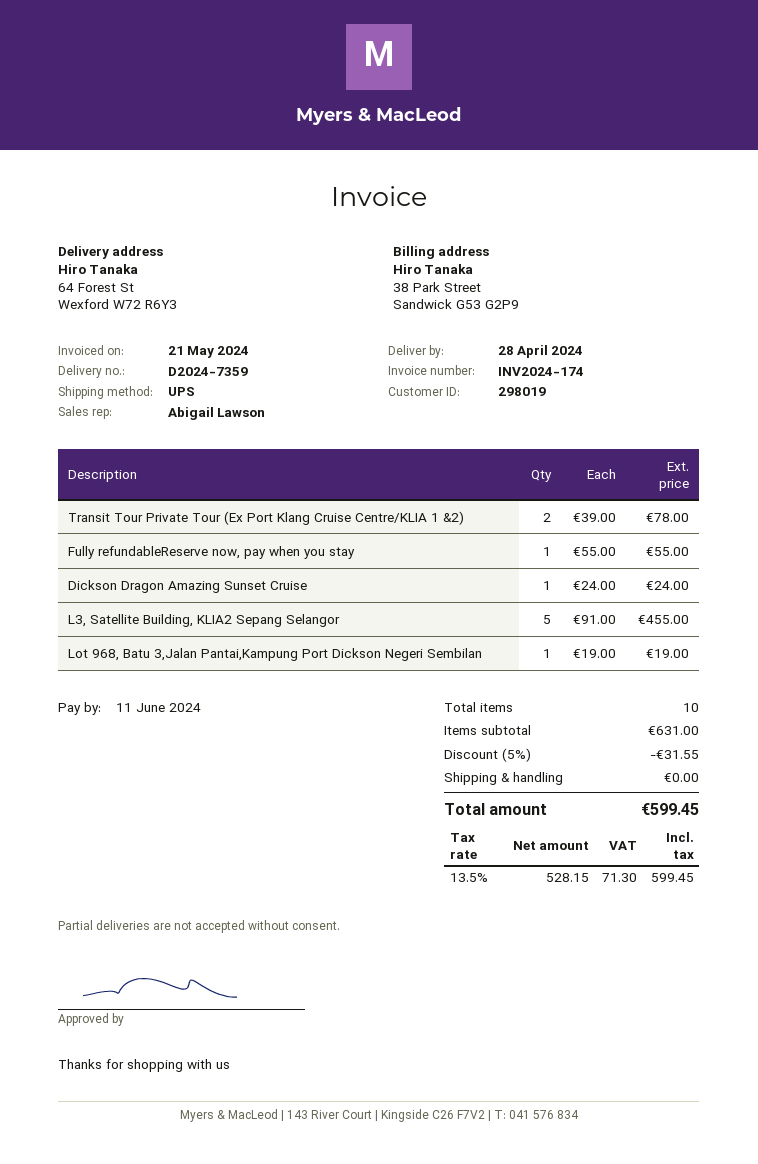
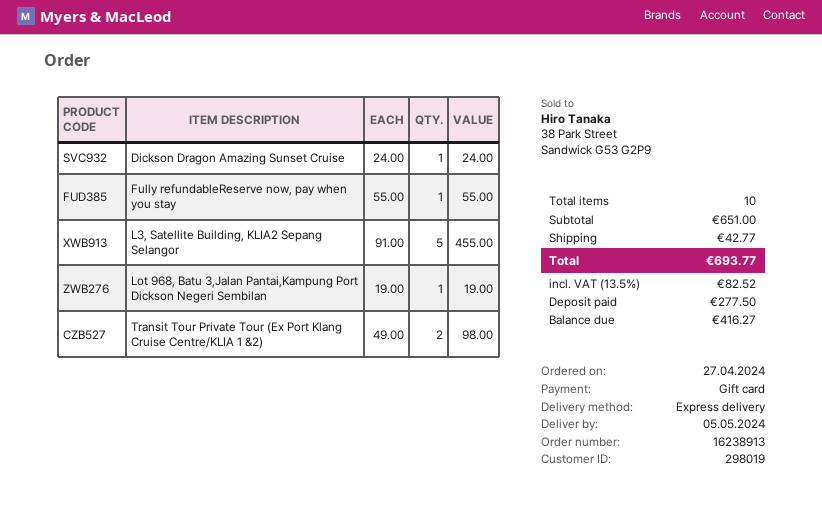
delivery date: 2024-04-28 -> 2024-05-05
shipping method: UPS -> express
Transit Tour Private Tour (Ex Port Klang Cruise Centre/KLIA 1 &2): 2 x 39.00 = 78.00 -> 2 x 49.00 = 98.00
subtotal: 631.00 -> 651.00
discount: 5% = 31.55 -> none
shipping: 0.00 -> 42.77
tax: 13.5% = 71.30 -> 13.5% = 82.52
total: 599.45 -> 693.77

